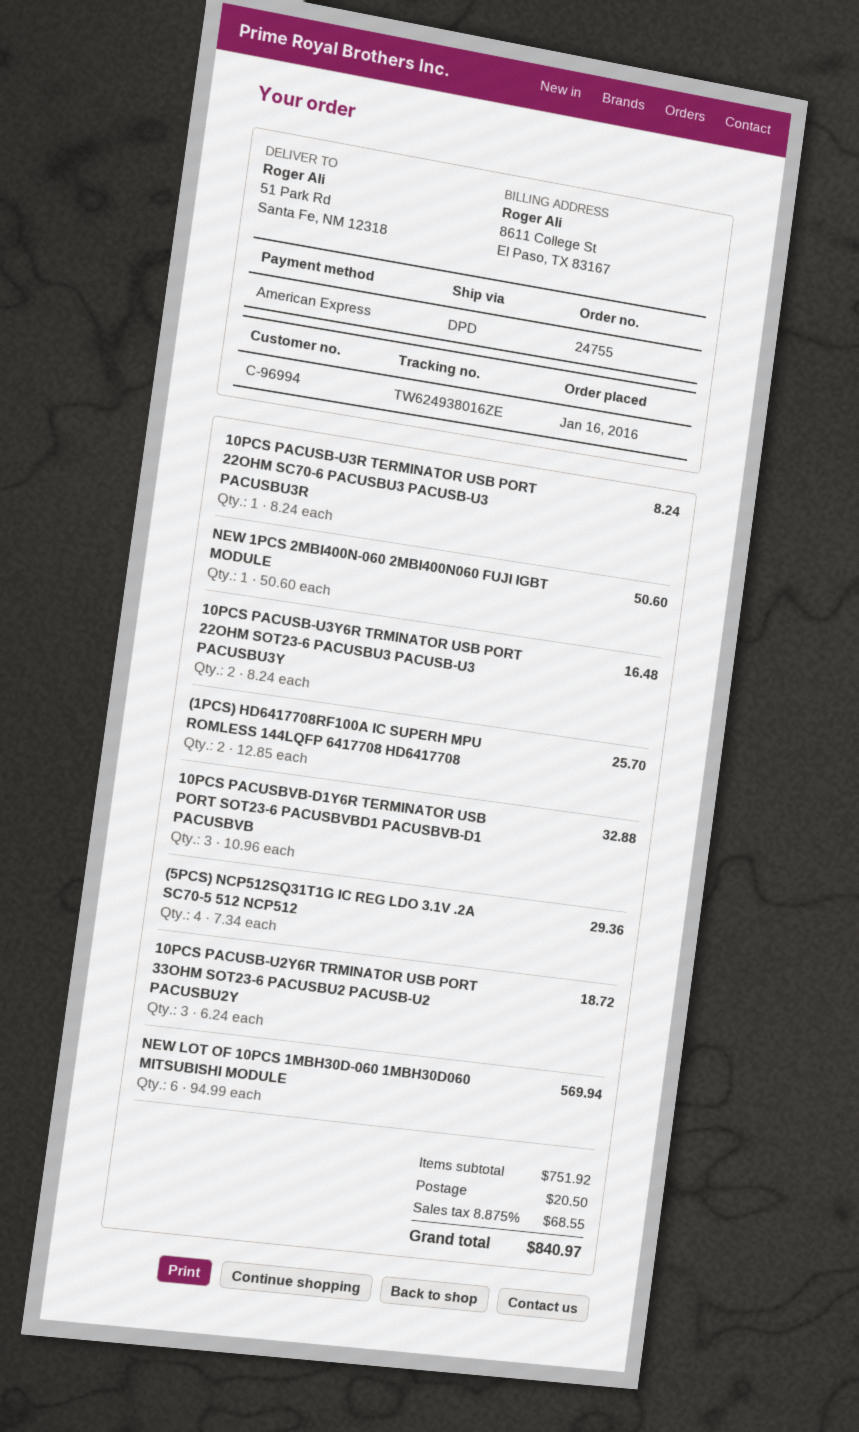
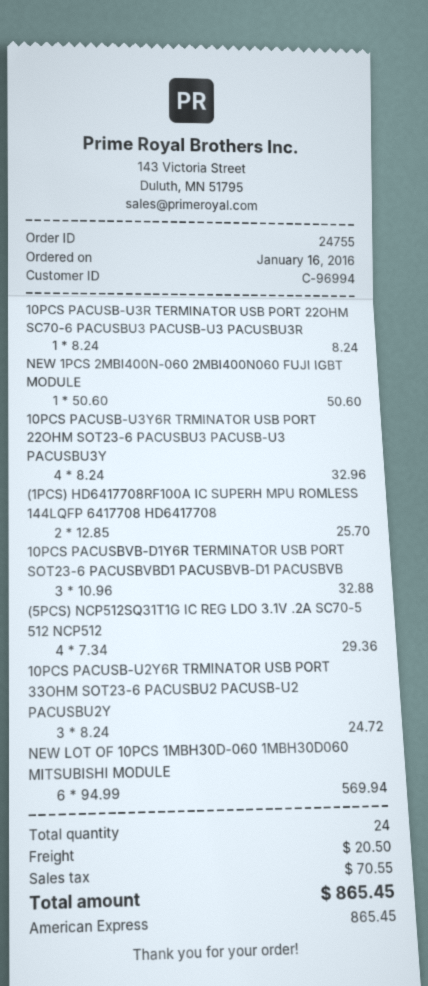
10PCS PACUSB-U3Y6R TRMINATOR USB PORT 22OHM SOT23-6 PACUSBU3 PACUSB-U3 PACUSBU3Y: 2 x 8.24 = 16.48 -> 4 x 8.24 = 32.96
10PCS PACUSB-U2Y6R TRMINATOR USB PORT 33OHM SOT23-6 PACUSBU2 PACUSB-U2 PACUSBU2Y: 3 x 6.24 = 18.72 -> 3 x 8.24 = 24.72
tax: 68.55 -> 70.55
total: 840.97 -> 865.45

